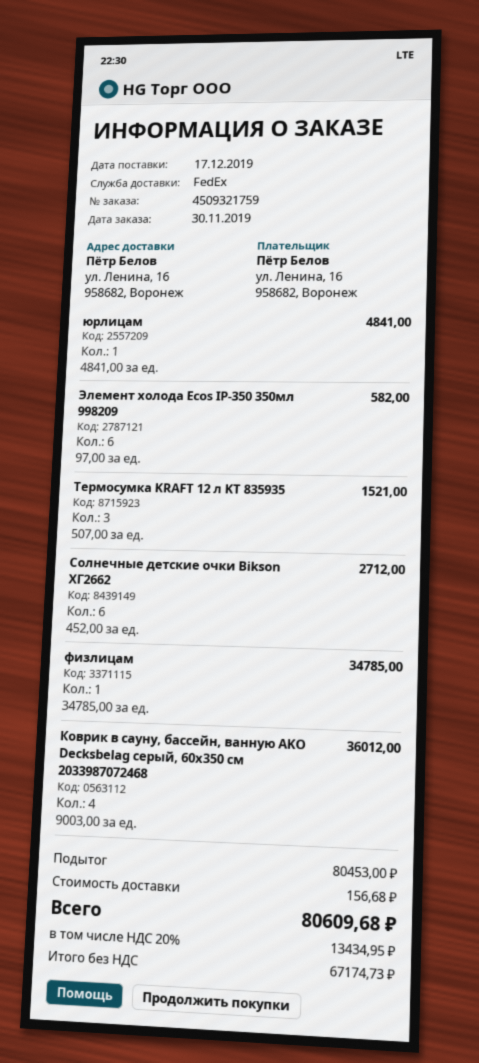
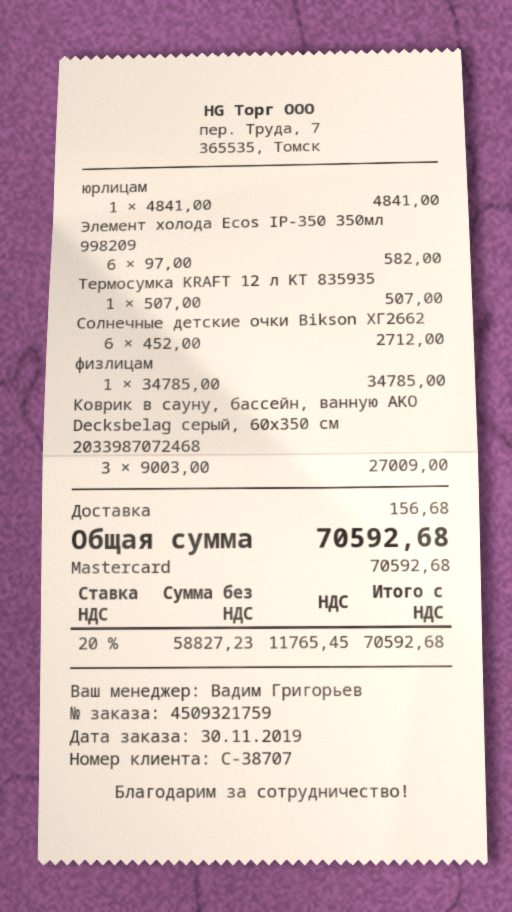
Термосумка KRAFT 12 л KT 835935: 3 x 507.00 = 1521.00 -> 1 x 507.00 = 507.00
Коврик в сауну, бассейн, ванную AKO Decksbelag серый, 60x350 см 2033987072468: 4 x 9003.00 = 36012.00 -> 3 x 9003.00 = 27009.00
net: 67174.73 -> 58827.23
tax: 20% = 13434.95 -> 20% = 11765.45
total: 80609.68 -> 70592.68

